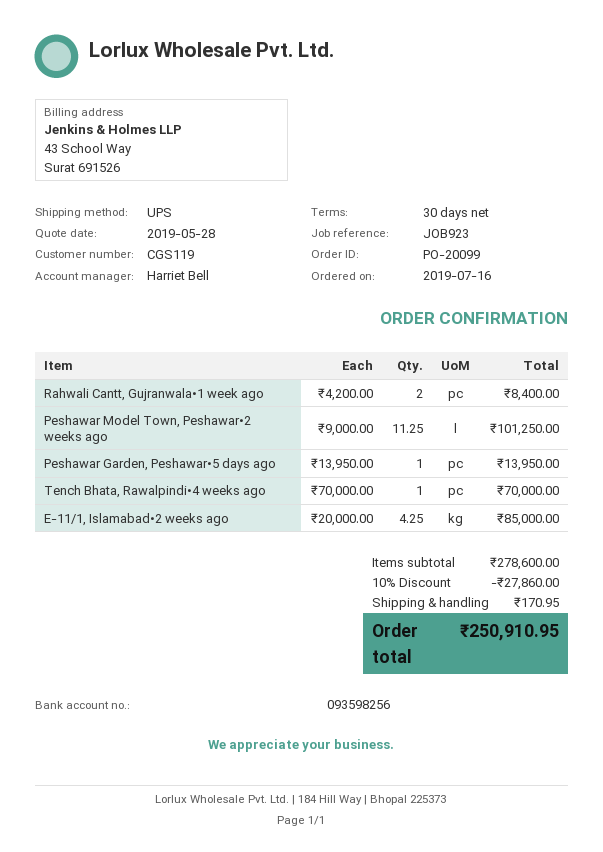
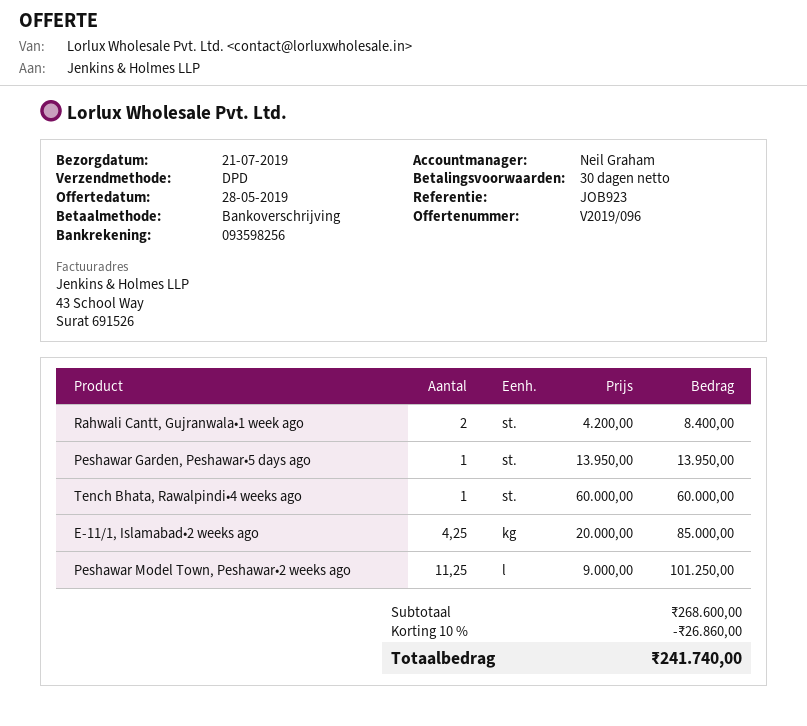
sales rep: Harriet Bell -> Neil Graham
shipping method: UPS -> DPD
Tench Bhata, Rawalpindi•4 weeks ago: 1 x 70000.00 = 70000.00 -> 1 x 60000.00 = 60000.00
subtotal: 278600.00 -> 268600.00
discount: 10% = 27860.00 -> 10% = 26860.00
shipping: 170.95 -> none
total: 250910.95 -> 241740.00

